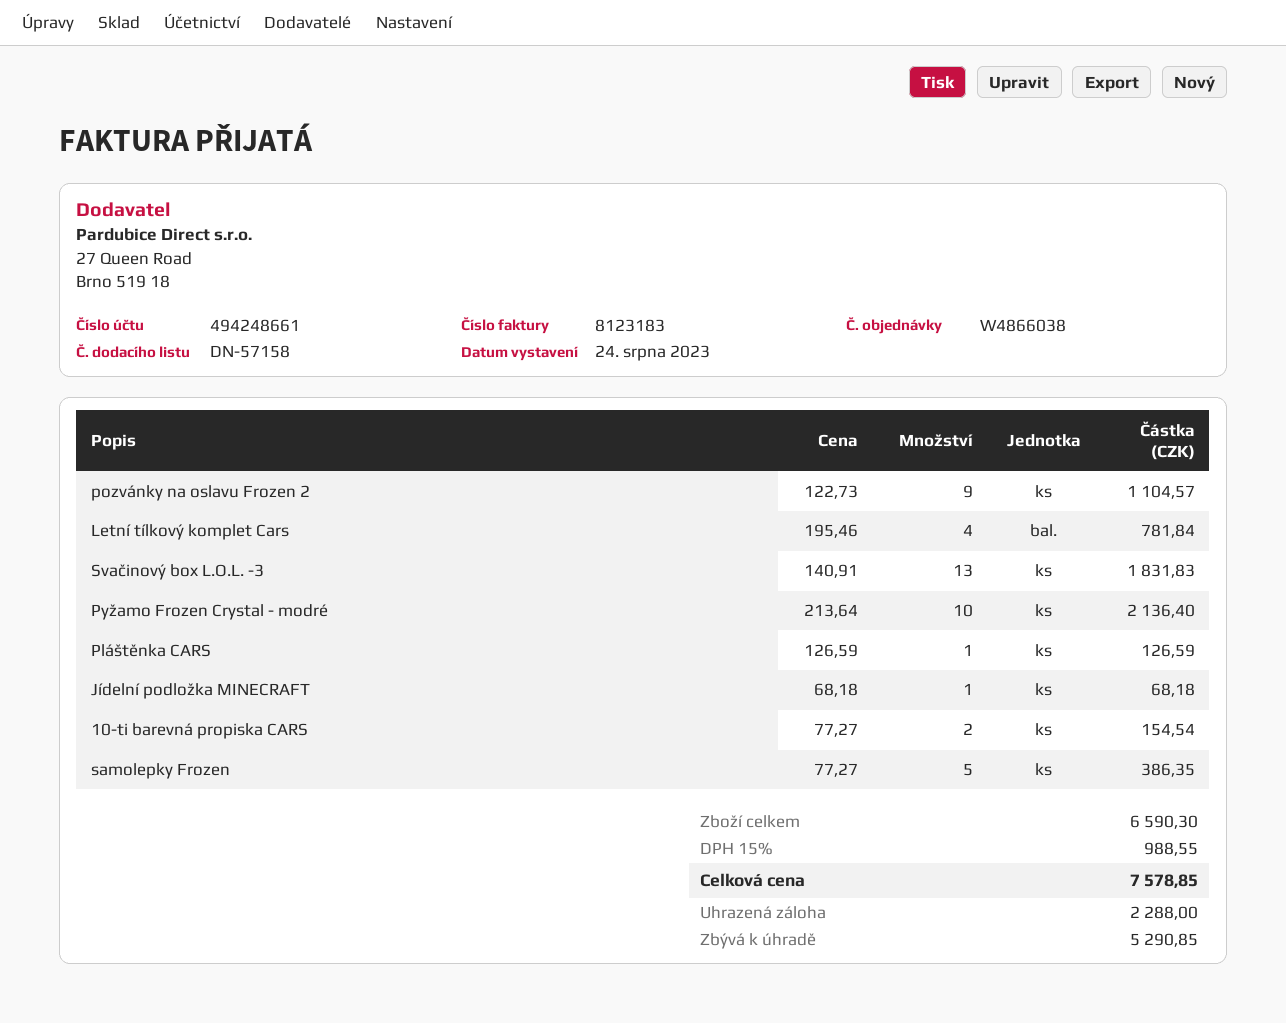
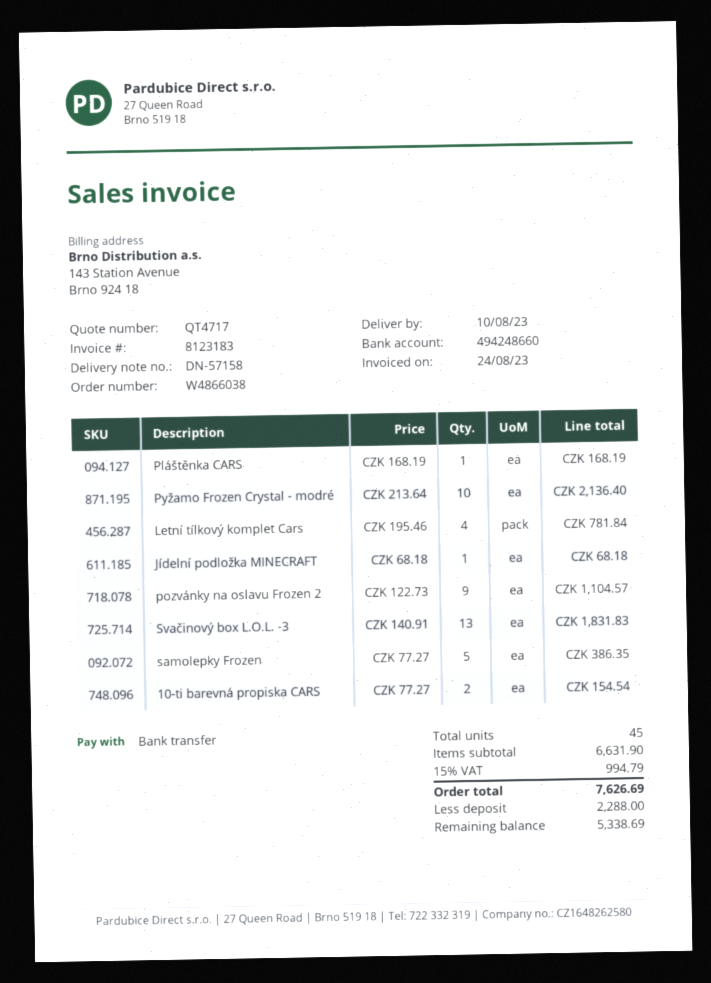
bank account: 494248661 -> 494248660
Pláštěnka CARS: 1 x 126.59 = 126.59 -> 1 x 168.19 = 168.19
subtotal: 6590.30 -> 6631.90
tax: 15% = 988.55 -> 15% = 994.79
total: 7578.85 -> 7626.69
balance: 5290.85 -> 5338.69

